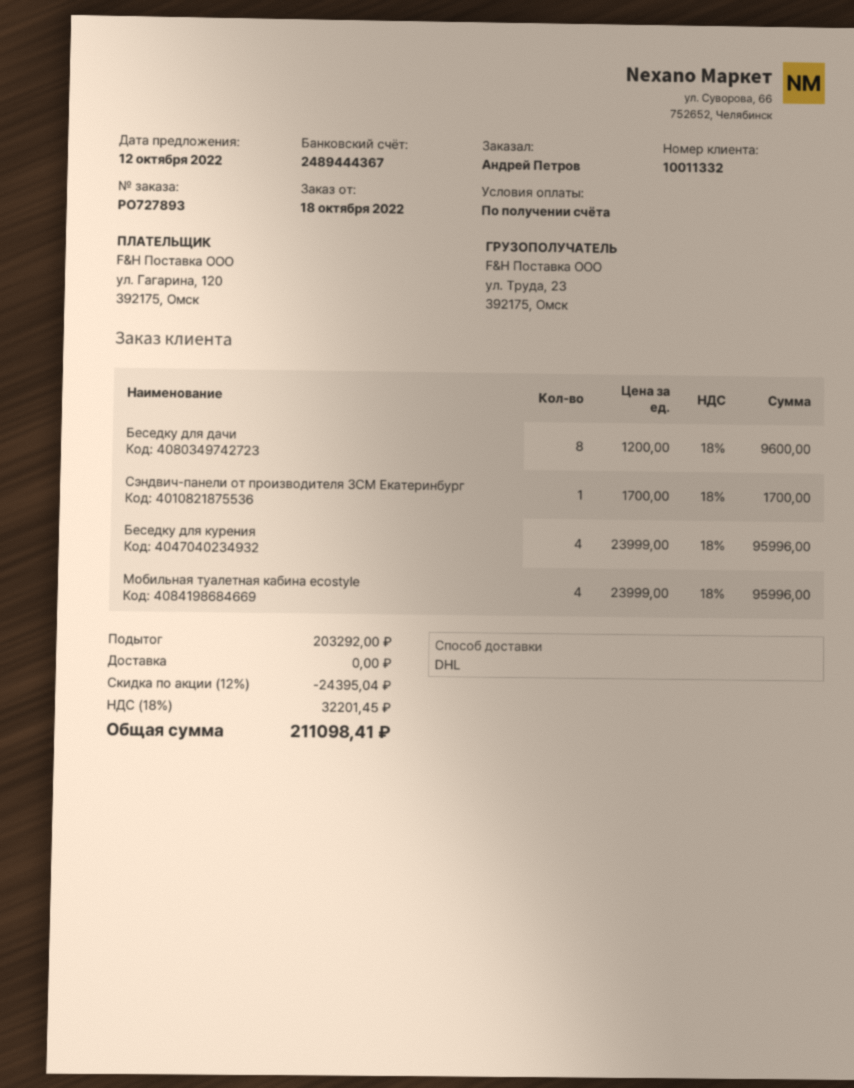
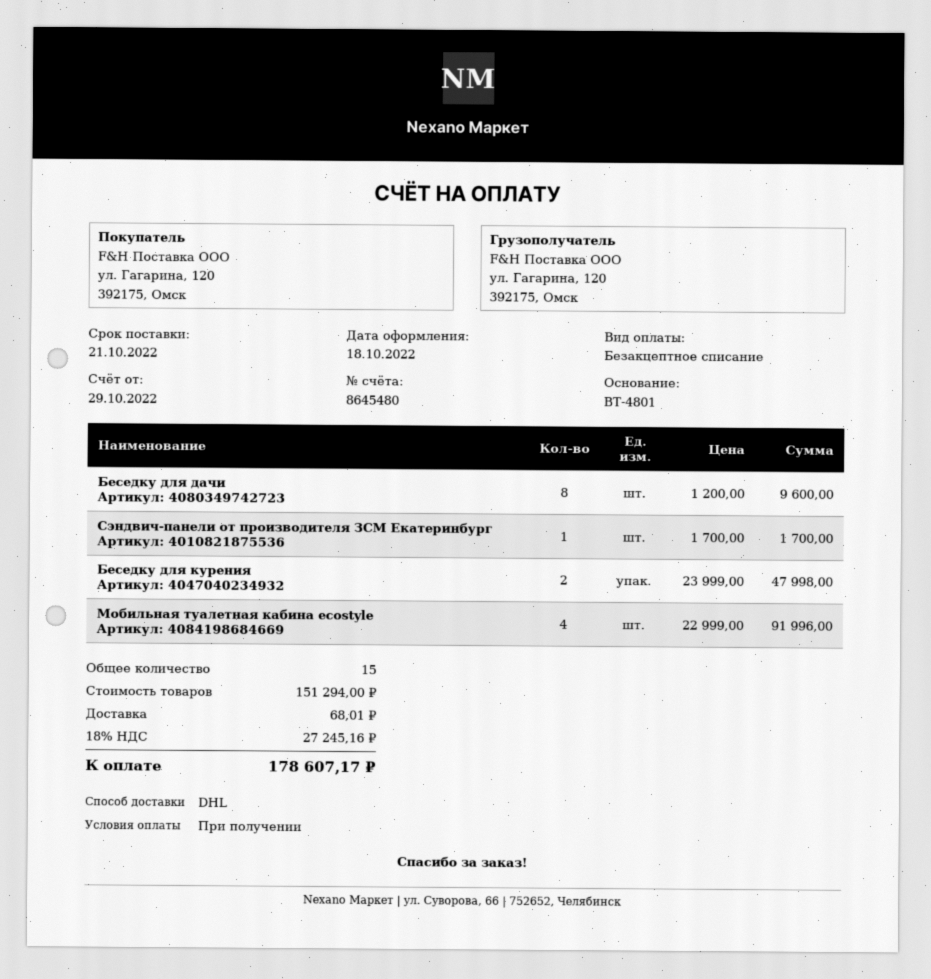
ship to: ул. Труда, 23, 392175, Омск -> ул. Гагарина, 120, 392175, Омск
Беседку для курения: 4 x 23999.00 = 95996.00 -> 2 x 23999.00 = 47998.00
Мобильная туалетная кабина ecostyle: 4 x 23999.00 = 95996.00 -> 4 x 22999.00 = 91996.00
subtotal: 203292.00 -> 151294.00
discount: 12% = 24395.04 -> none
shipping: 0.00 -> 68.01
tax: 18% = 32201.45 -> 18% = 27245.16
total: 211098.41 -> 178607.17

